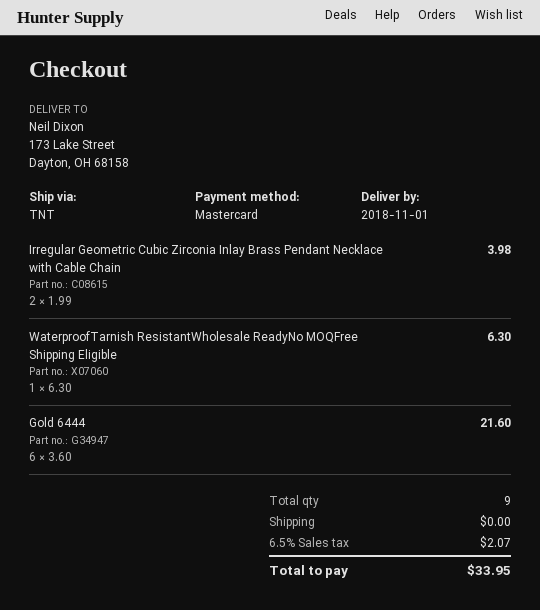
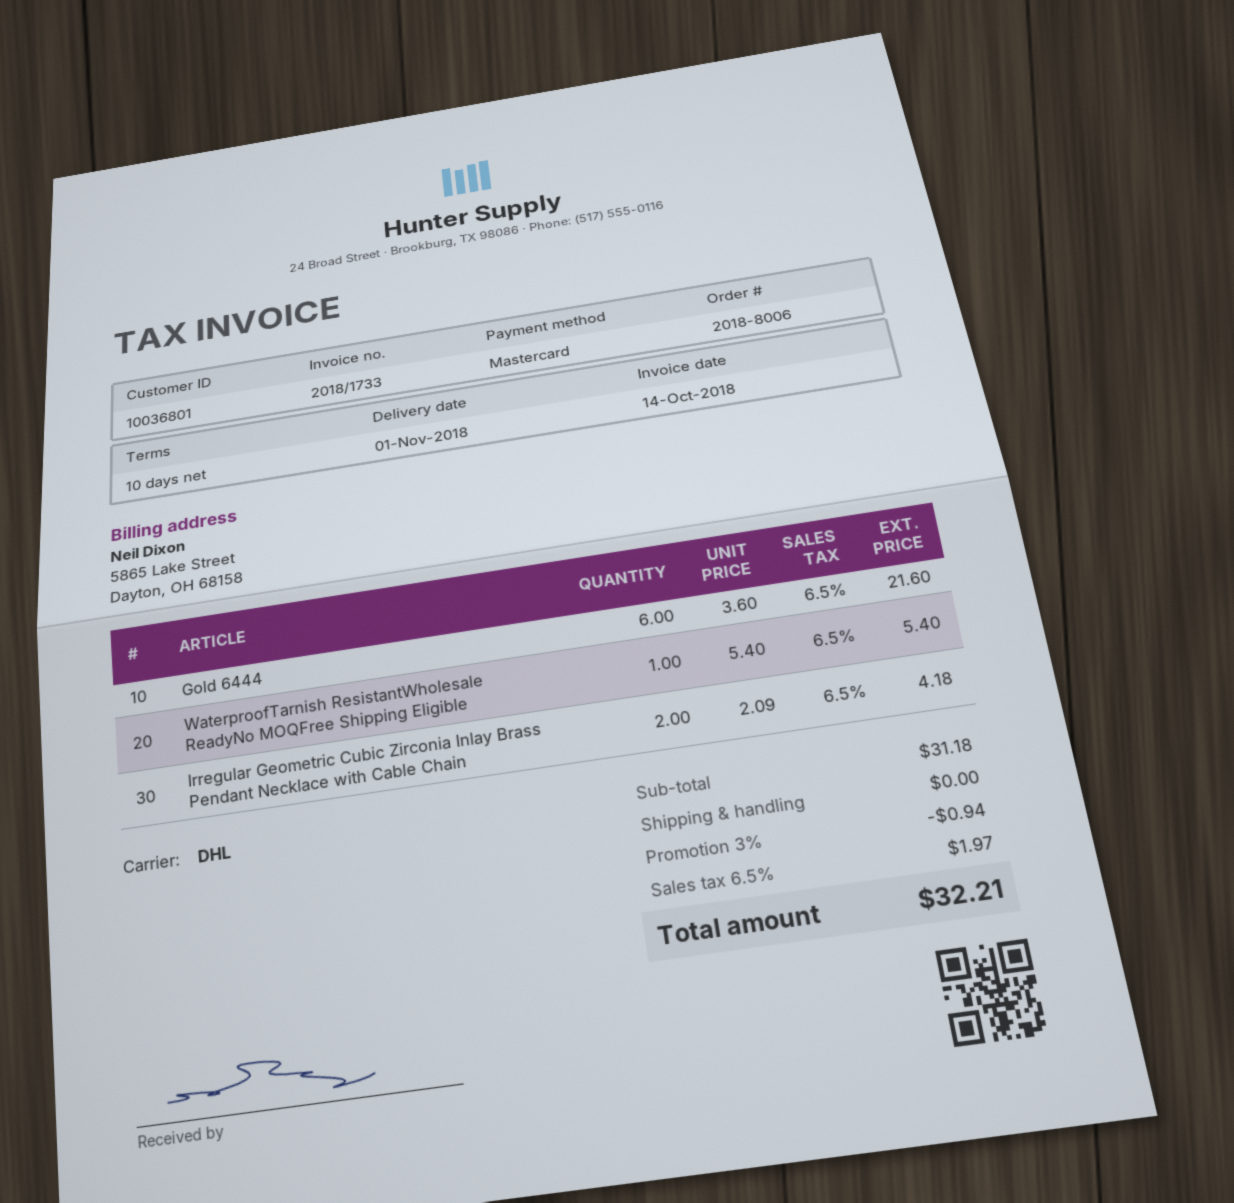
shipping method: TNT -> DHL
Irregular Geometric Cubic Zirconia Inlay Brass Pendant Necklace with Cable Chain: 2 x 1.99 = 3.98 -> 2 x 2.09 = 4.18
WaterproofTarnish ResistantWholesale ReadyNo MOQFree Shipping Eligible: 1 x 6.30 = 6.30 -> 1 x 5.40 = 5.40
discount: none -> 3% = 0.94
tax: 6.5% = 2.07 -> 6.5% = 1.97
total: 33.95 -> 32.21

